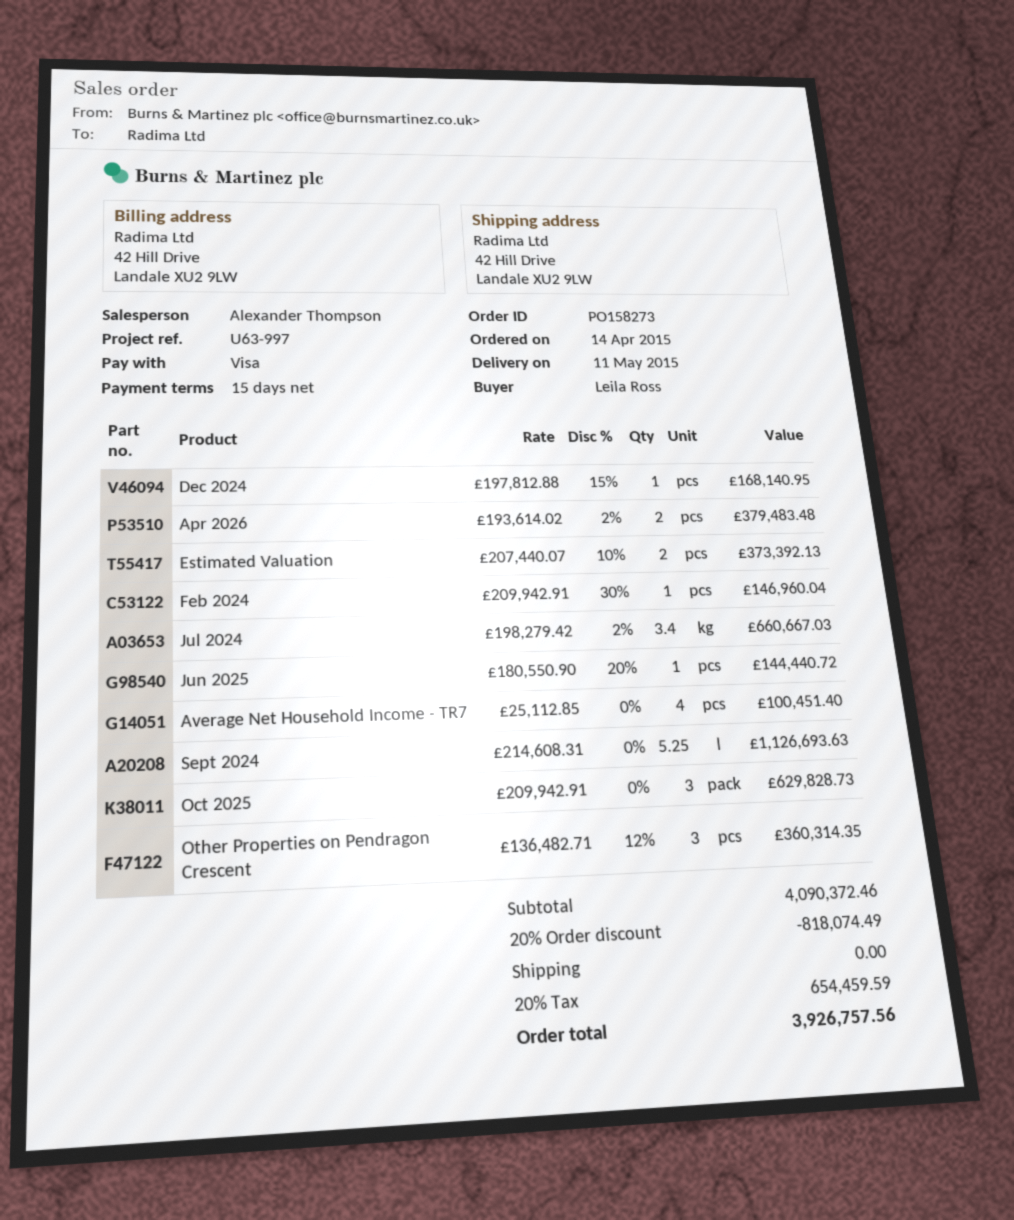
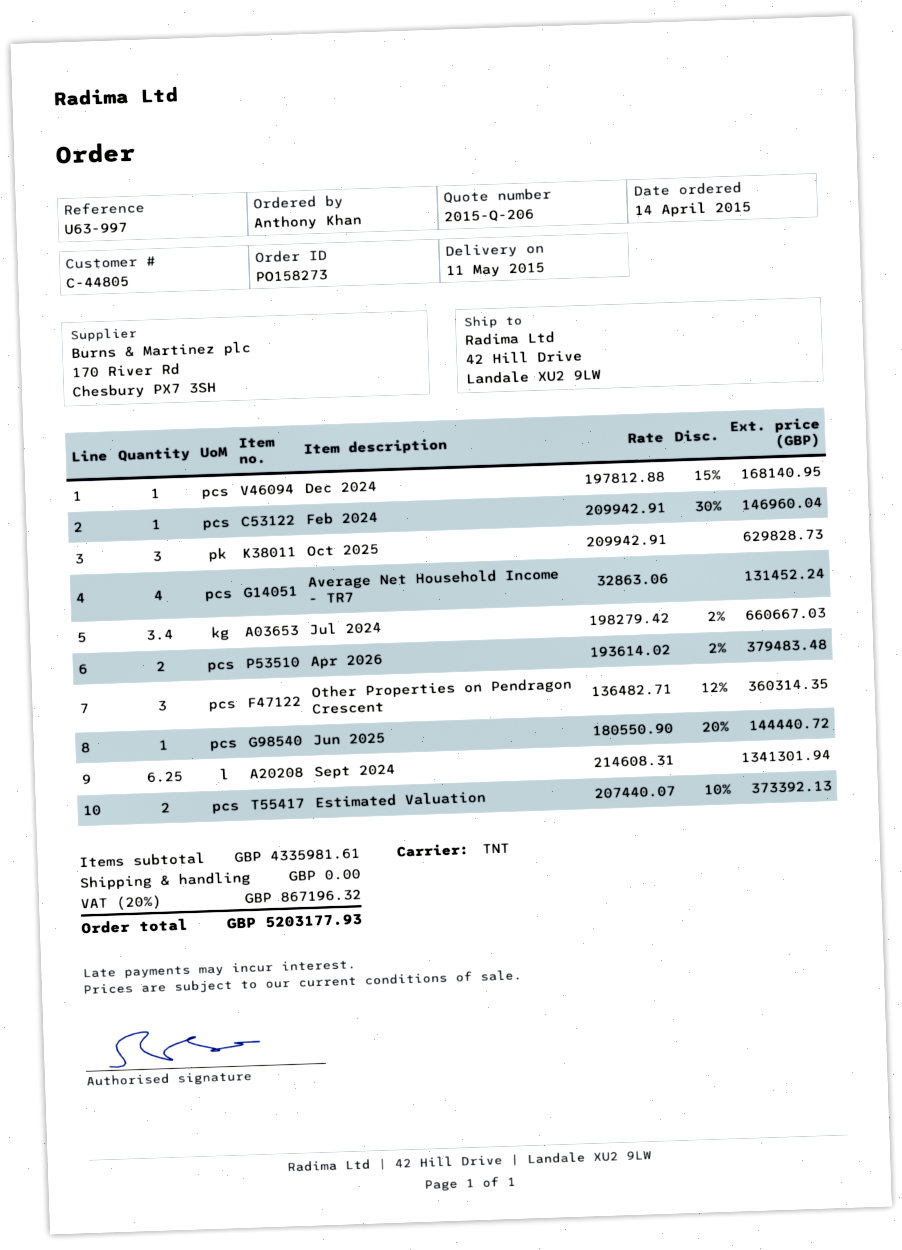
ordered by: Leila Ross -> Anthony Khan
Average Net Household Income - TR7: 4 x 25112.85 = 100451.40 -> 4 x 32863.06 = 131452.24
Sept 2024: 5.25 x 214608.31 = 1126693.63 -> 6.25 x 214608.31 = 1341301.94
subtotal: 4090372.46 -> 4335981.61
discount: 20% = 818074.49 -> none
tax: 20% = 654459.59 -> 20% = 867196.32
total: 3926757.56 -> 5203177.93

